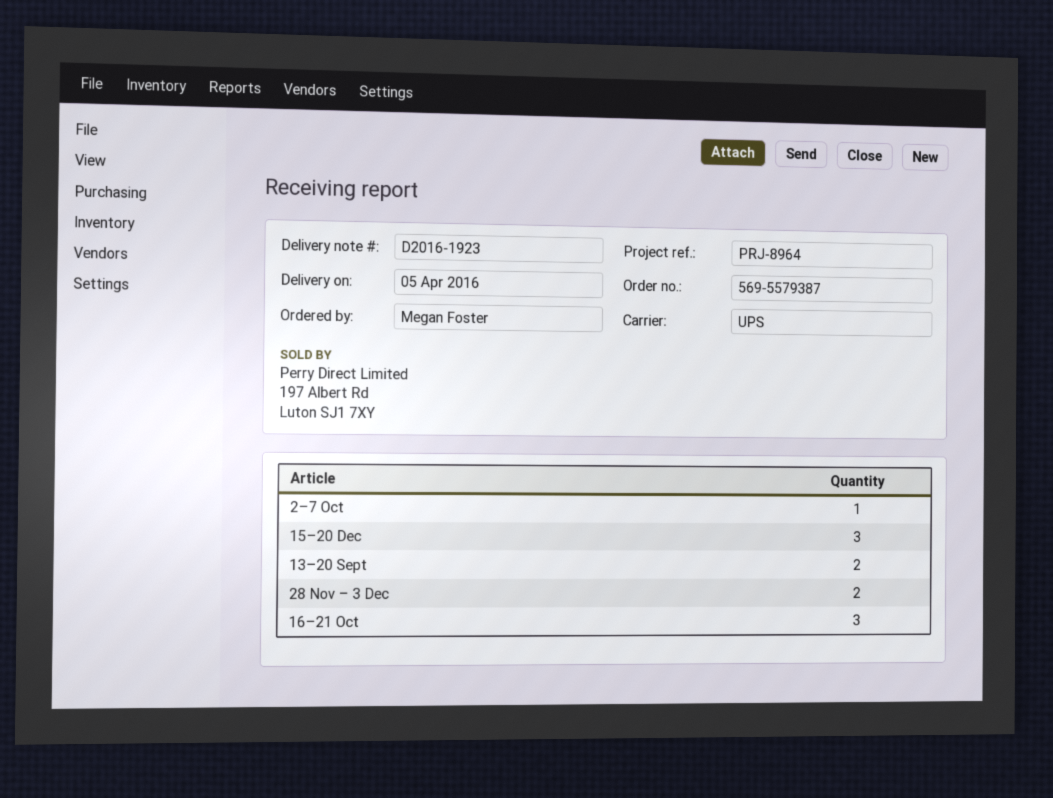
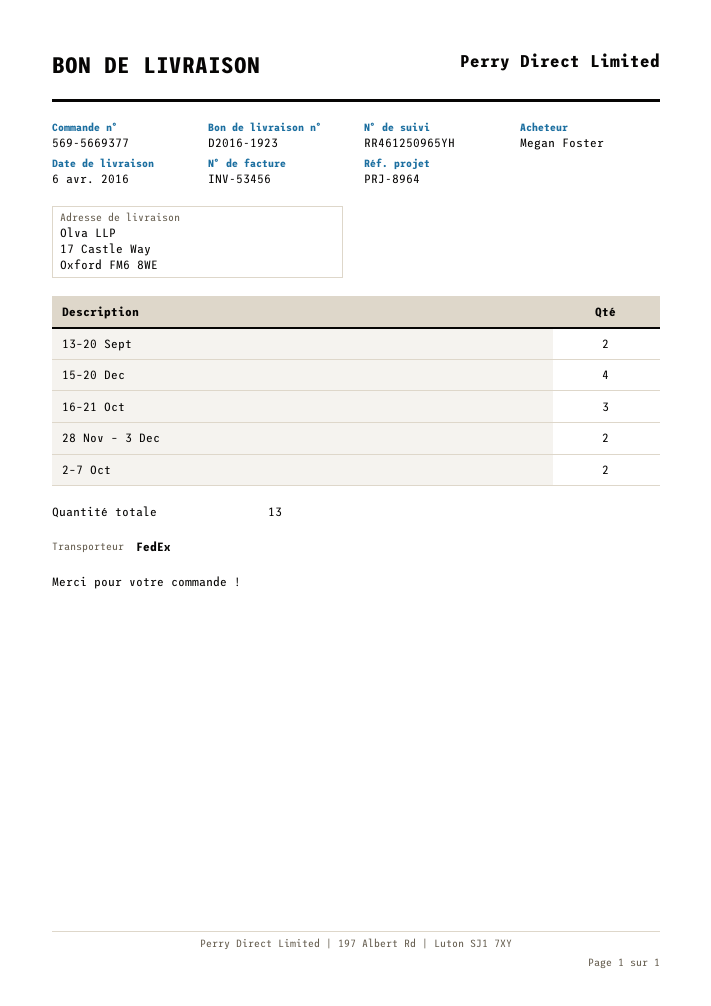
order number: 569-5579387 -> 569-5669377
delivery date: 2016-04-05 -> 2016-04-06
shipping method: UPS -> FedEx
2–7 Oct: 1 -> 2
15–20 Dec: 3 -> 4

